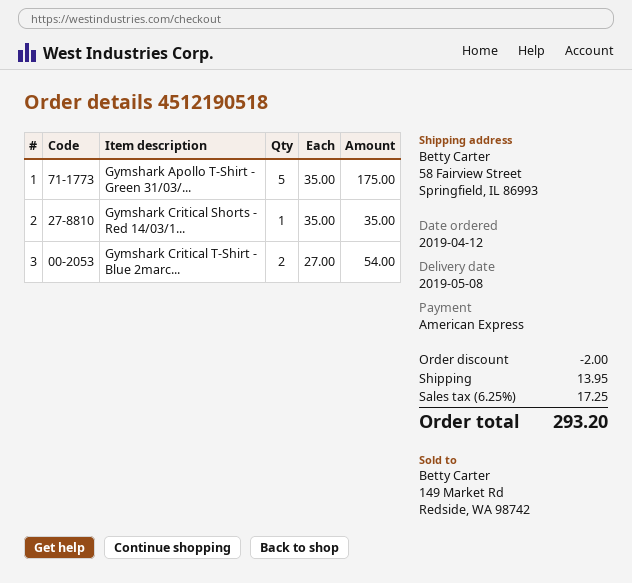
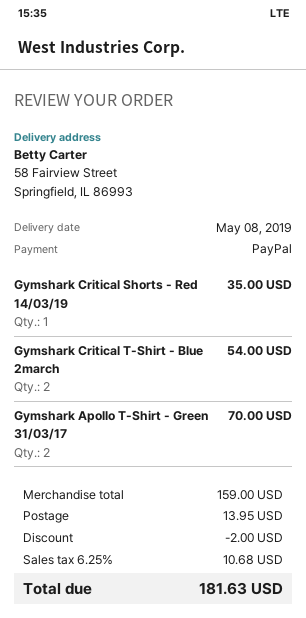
payment method: American Express -> PayPal
Gymshark Apollo T-Shirt - Green 31/03/...: 5 for 175.00 -> 2 for 70.00
tax: 6.25% = 17.25 -> 6.25% = 10.68
total: 293.20 -> 181.63

